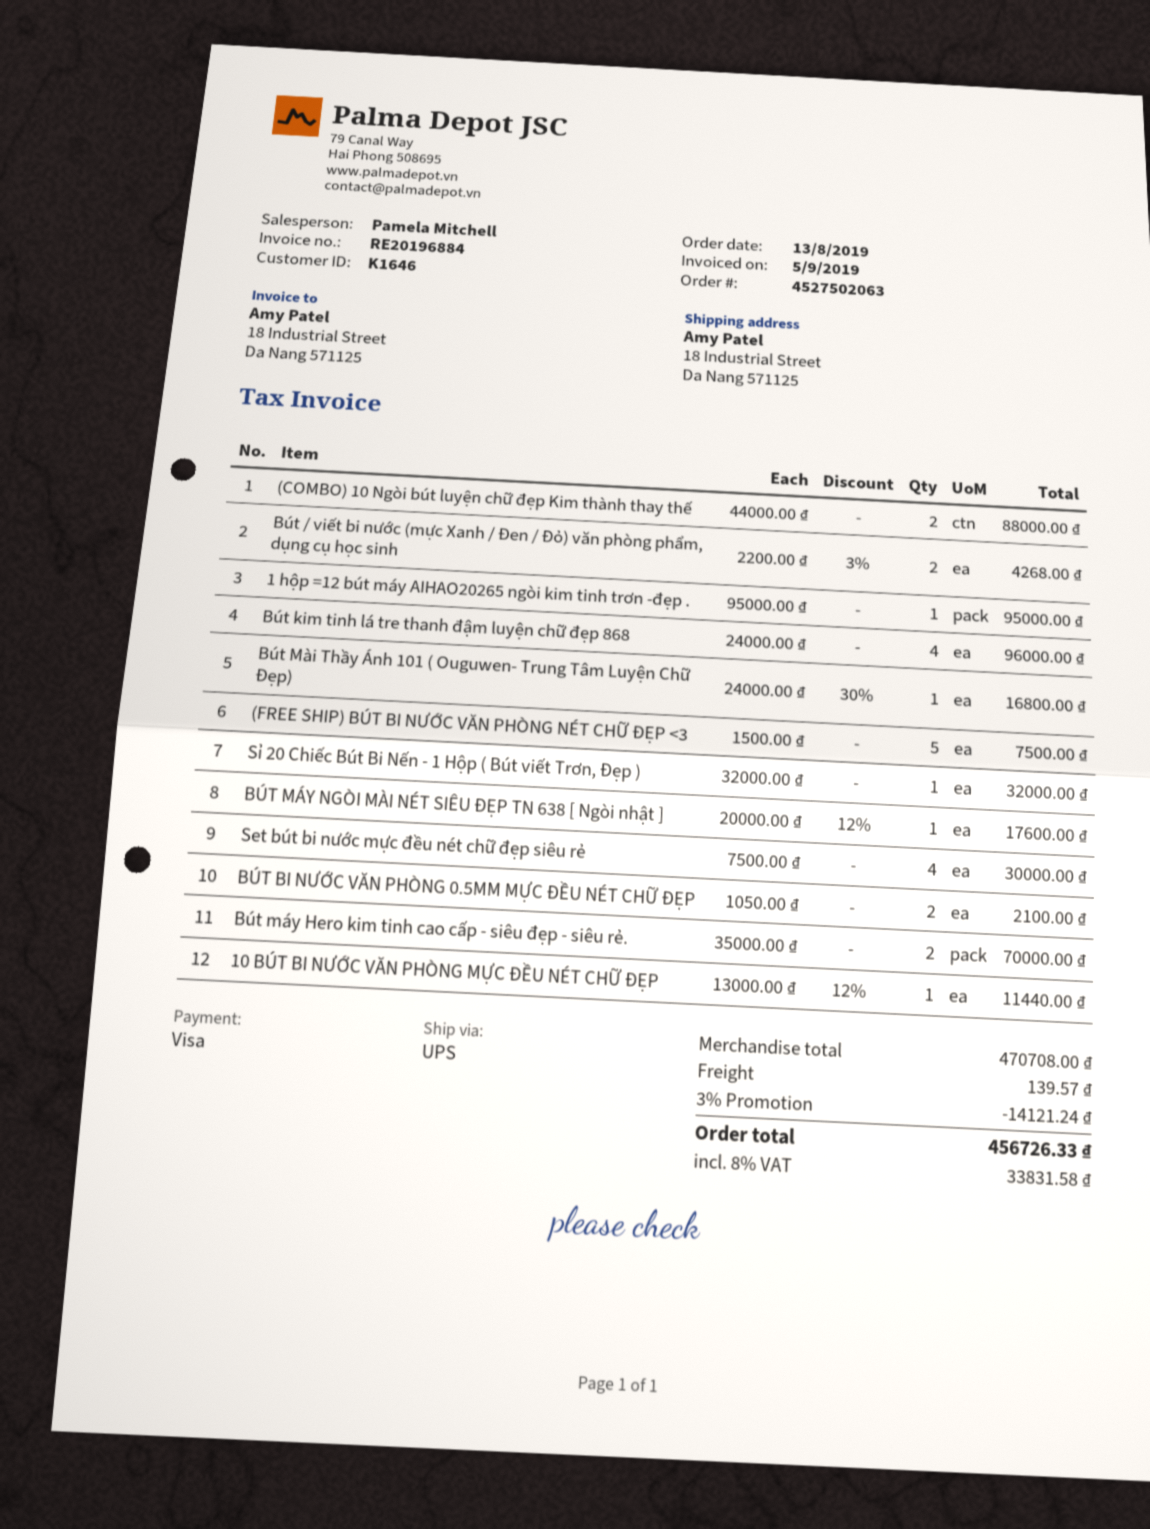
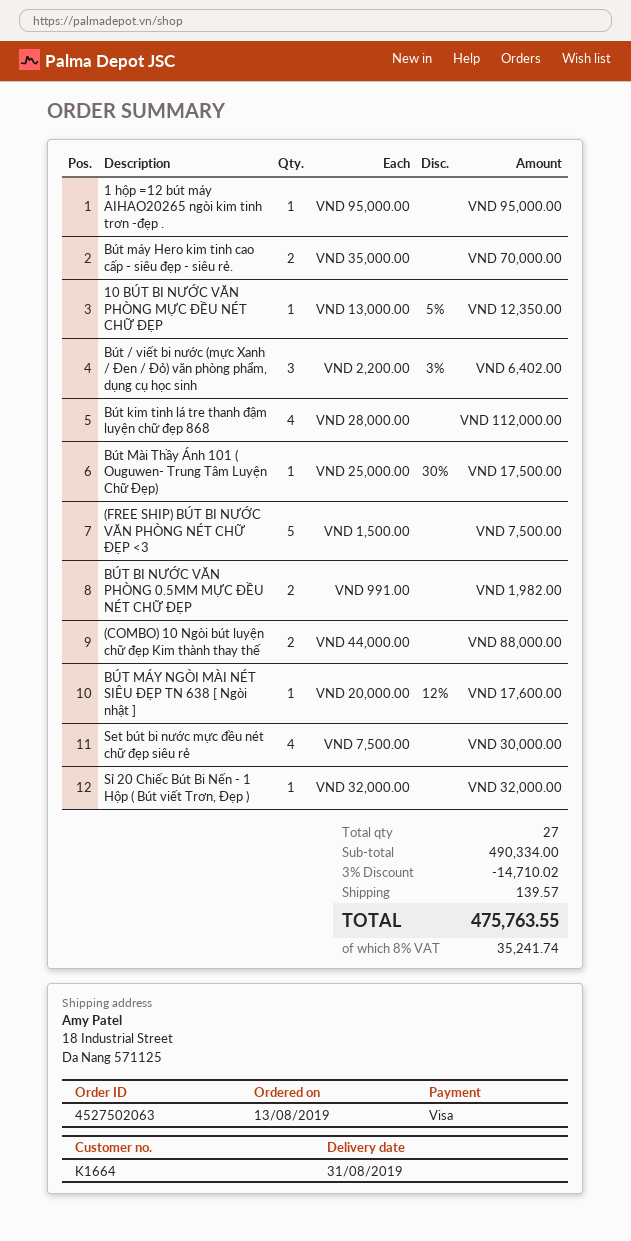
customer number: K1646 -> K1664
Bút / viết bi nước (mực Xanh / Đen / Đỏ) văn phòng phẩm, dụng cụ học sinh: 2 x 2200.00 - 3% = 4268.00 -> 3 x 2200.00 - 3% = 6402.00
Bút kim tinh lá tre thanh đậm luyện chữ đẹp 868: 4 x 24000.00 = 96000.00 -> 4 x 28000.00 = 112000.00
Bút Mài Thầy Ánh 101 ( Ouguwen- Trung Tâm Luyện Chữ Đẹp): 1 x 24000.00 - 30% = 16800.00 -> 1 x 25000.00 - 30% = 17500.00
BÚT BI NƯỚC VĂN PHÒNG 0.5MM MỰC ĐỀU NÉT CHỮ ĐẸP: 2 x 1050.00 = 2100.00 -> 2 x 991.00 = 1982.00
10 BÚT BI NƯỚC VĂN PHÒNG MỰC ĐỀU NÉT CHỮ ĐẸP: 1 x 13000.00 - 12% = 11440.00 -> 1 x 13000.00 - 5% = 12350.00
subtotal: 470708.00 -> 490334.00
discount: 3% = 14121.24 -> 3% = 14710.02
tax: 8% = 33831.58 -> 8% = 35241.74
total: 456726.33 -> 475763.55

